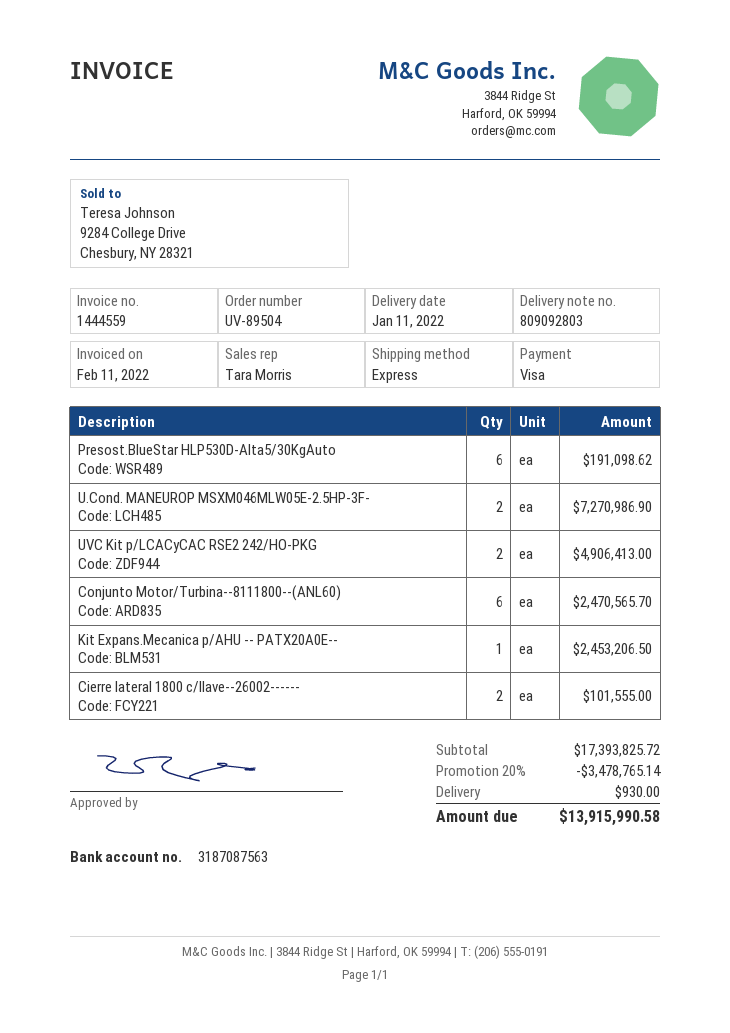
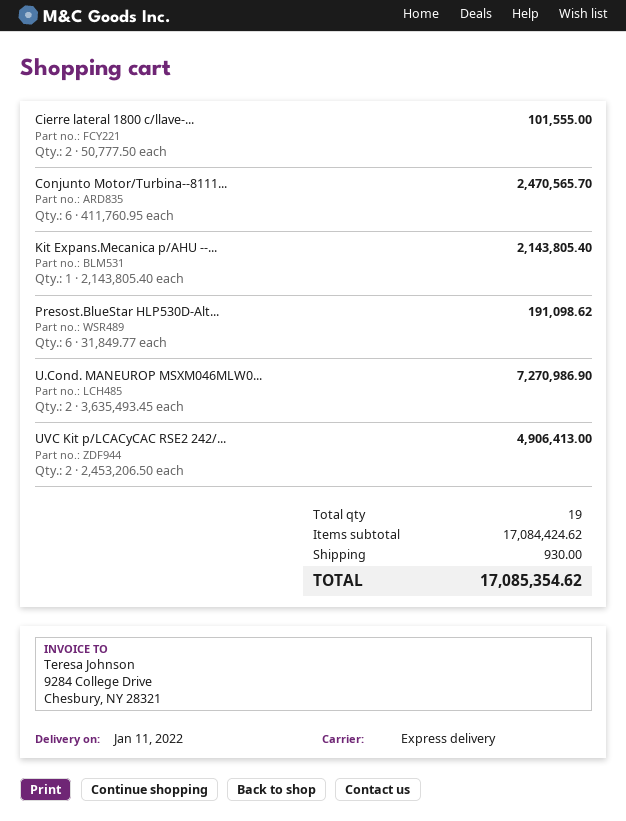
Kit Expans.Mecanica p/AHU -- PATX20A0E--: 1 for 2453206.50 -> 1 for 2143805.40
subtotal: 17393825.72 -> 17084424.62
discount: 20% = 3478765.14 -> none
total: 13915990.58 -> 17085354.62

